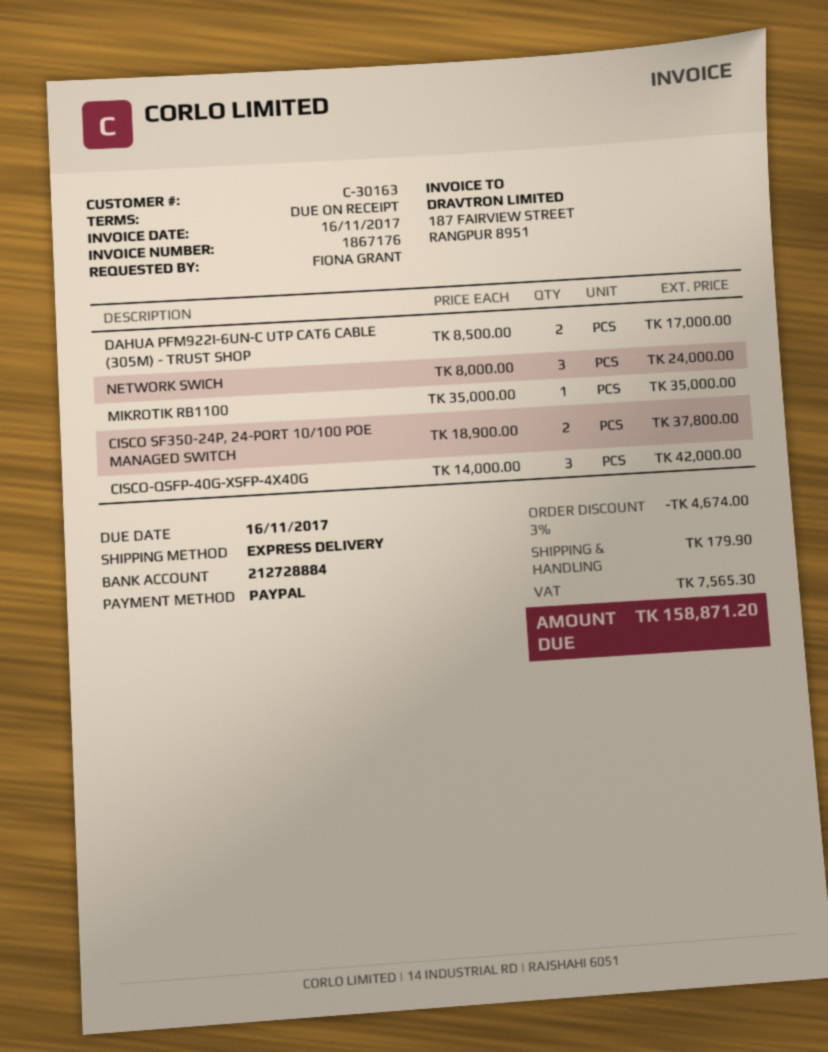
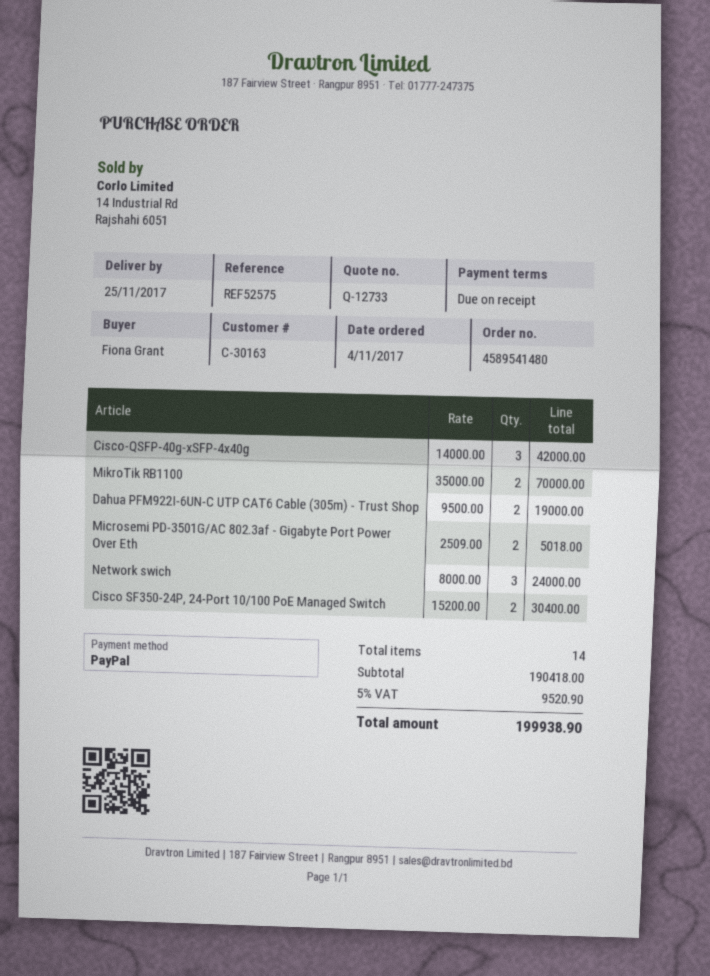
DAHUA PFM922I-6UN-C UTP CAT6 CABLE (305M) - TRUST SHOP: 2 x 8500.00 = 17000.00 -> 2 x 9500.00 = 19000.00
MIKROTIK RB1100: 1 x 35000.00 = 35000.00 -> 2 x 35000.00 = 70000.00
CISCO SF350-24P, 24-PORT 10/100 POE MANAGED SWITCH: 2 x 18900.00 = 37800.00 -> 2 x 15200.00 = 30400.00
Microsemi PD-3501G/AC 802.3af - Gigabyte Port Power Over Eth: none -> 2 x 2509.00 = 5018.00
discount: 3% = 4674.00 -> none
shipping: 179.90 -> none
tax: 7565.30 -> 9520.90
total: 158871.20 -> 199938.90

